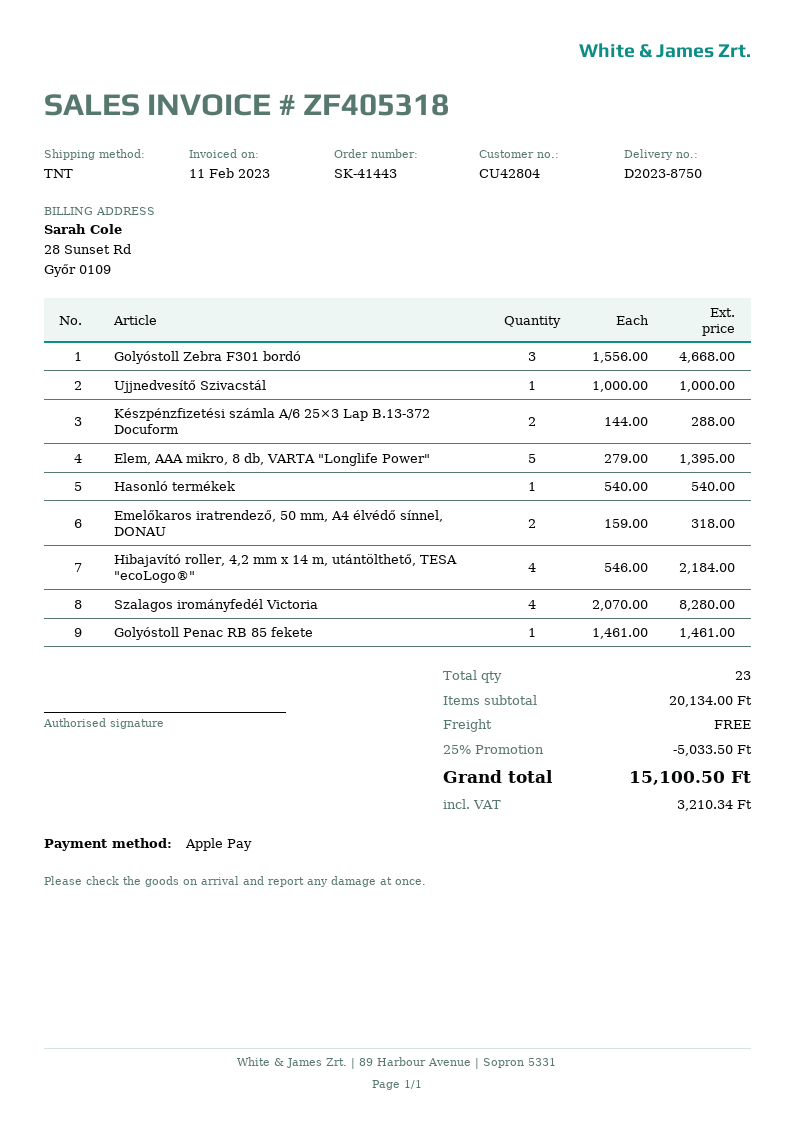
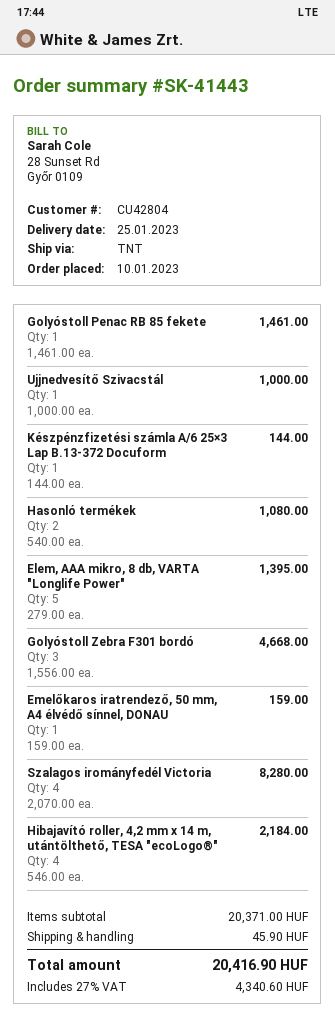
Készpénzfizetési számla A/6 25×3 Lap B.13-372 Docuform: 2 x 144.00 = 288.00 -> 1 x 144.00 = 144.00
Hasonló termékek: 1 x 540.00 = 540.00 -> 2 x 540.00 = 1080.00
Emelőkaros iratrendező, 50 mm, A4 élvédő sínnel, DONAU: 2 x 159.00 = 318.00 -> 1 x 159.00 = 159.00
subtotal: 20134.00 -> 20371.00
discount: 25% = 5033.50 -> none
shipping: 0.00 -> 45.90
tax: 3210.34 -> 4340.60
total: 15100.50 -> 20416.90

